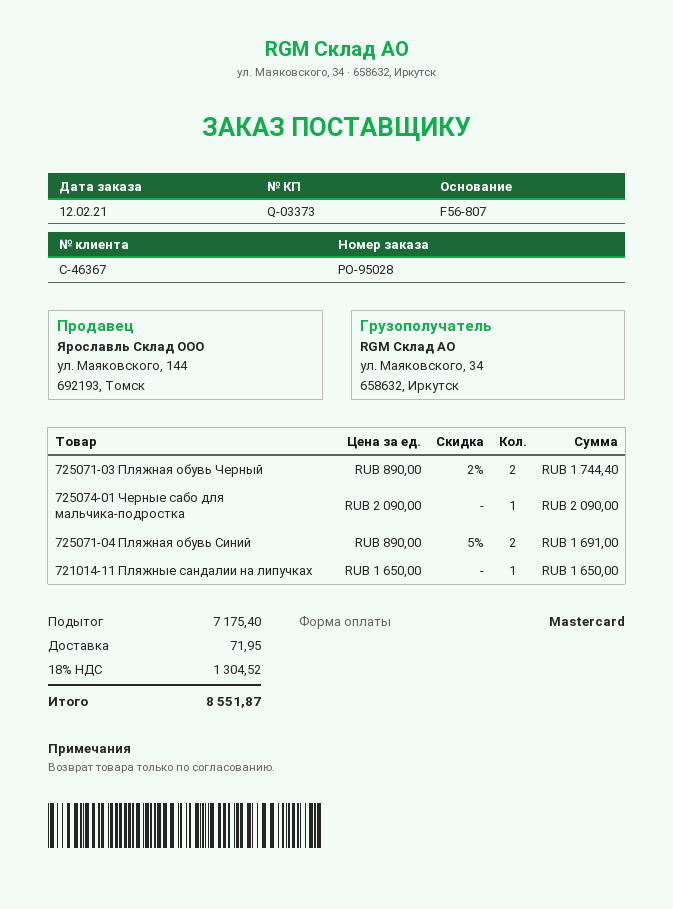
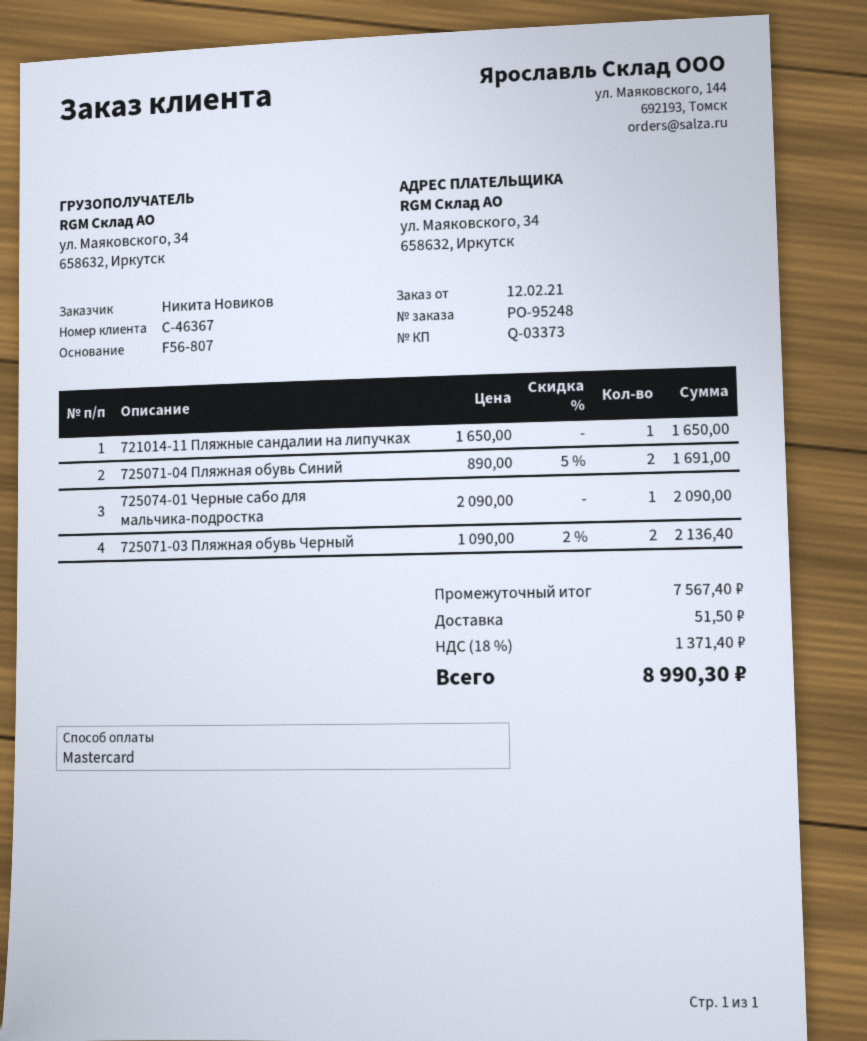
order number: PO-95028 -> PO-95248
725071-03 Пляжная обувь Черный: 2 x 890.00 - 2% = 1744.40 -> 2 x 1090.00 - 2% = 2136.40
subtotal: 7175.40 -> 7567.40
shipping: 71.95 -> 51.50
tax: 18% = 1304.52 -> 18% = 1371.40
total: 8551.87 -> 8990.30

